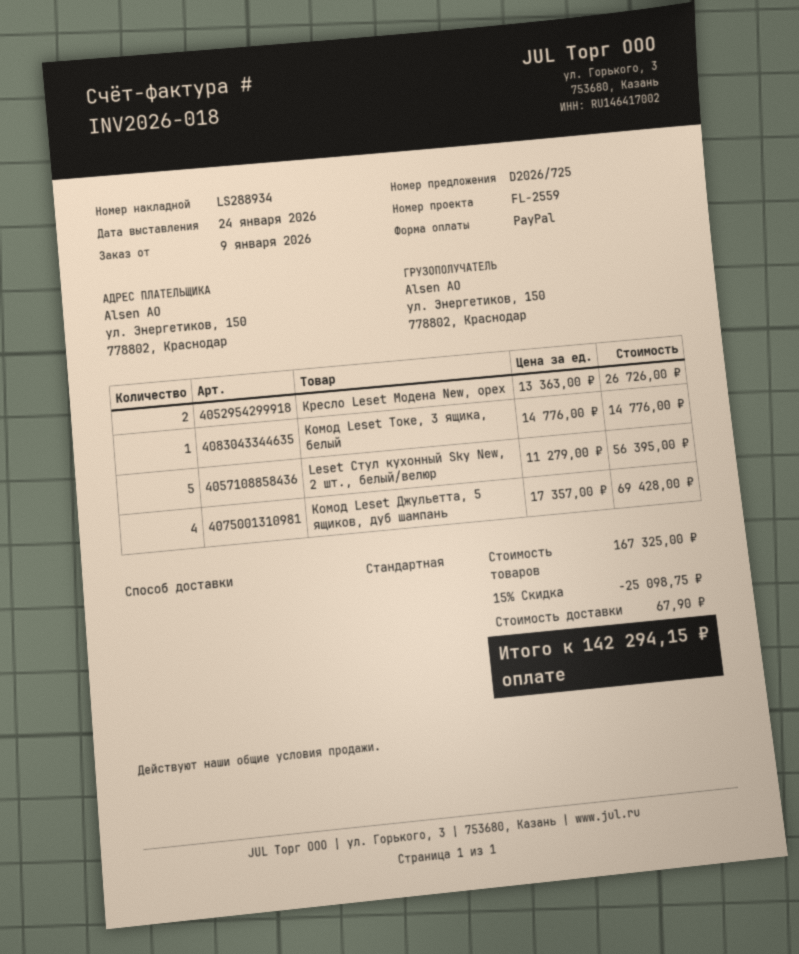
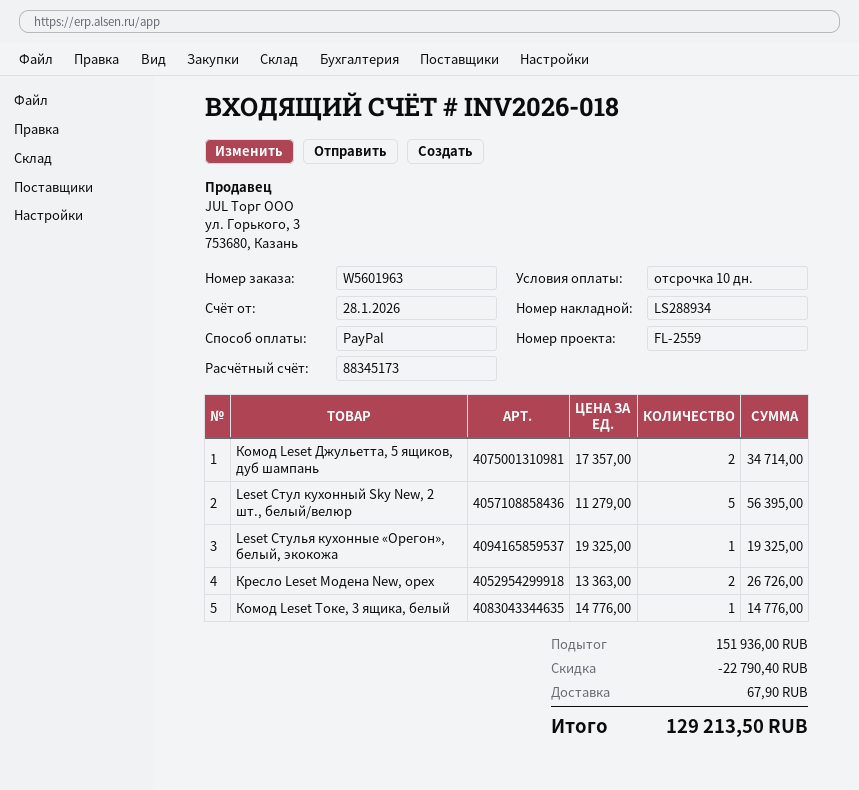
invoice date: 2026-01-24 -> 2026-01-28
Комод Leset Джульетта, 5 ящиков, дуб шампань: 4 x 17357.00 = 69428.00 -> 2 x 17357.00 = 34714.00
Leset Стулья кухонные «Орегон», белый, экокожа: none -> 1 x 19325.00 = 19325.00
subtotal: 167325.00 -> 151936.00
discount: 25098.75 -> 22790.40
total: 142294.15 -> 129213.50

